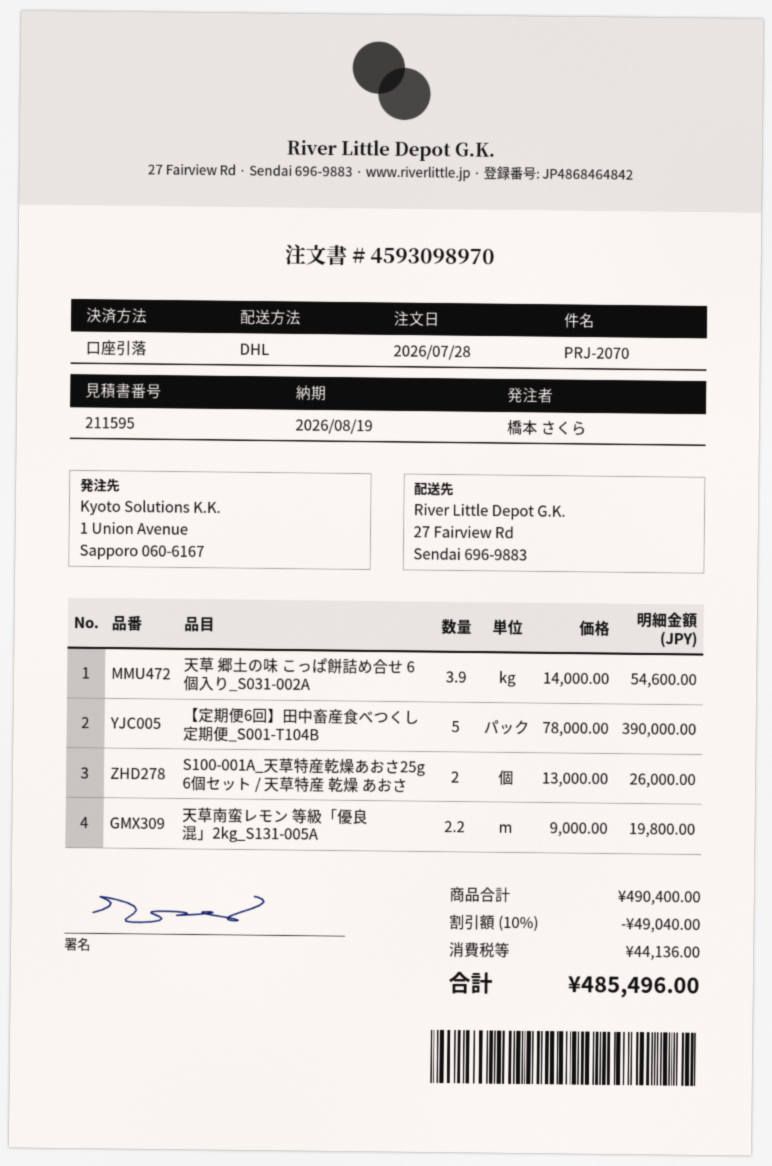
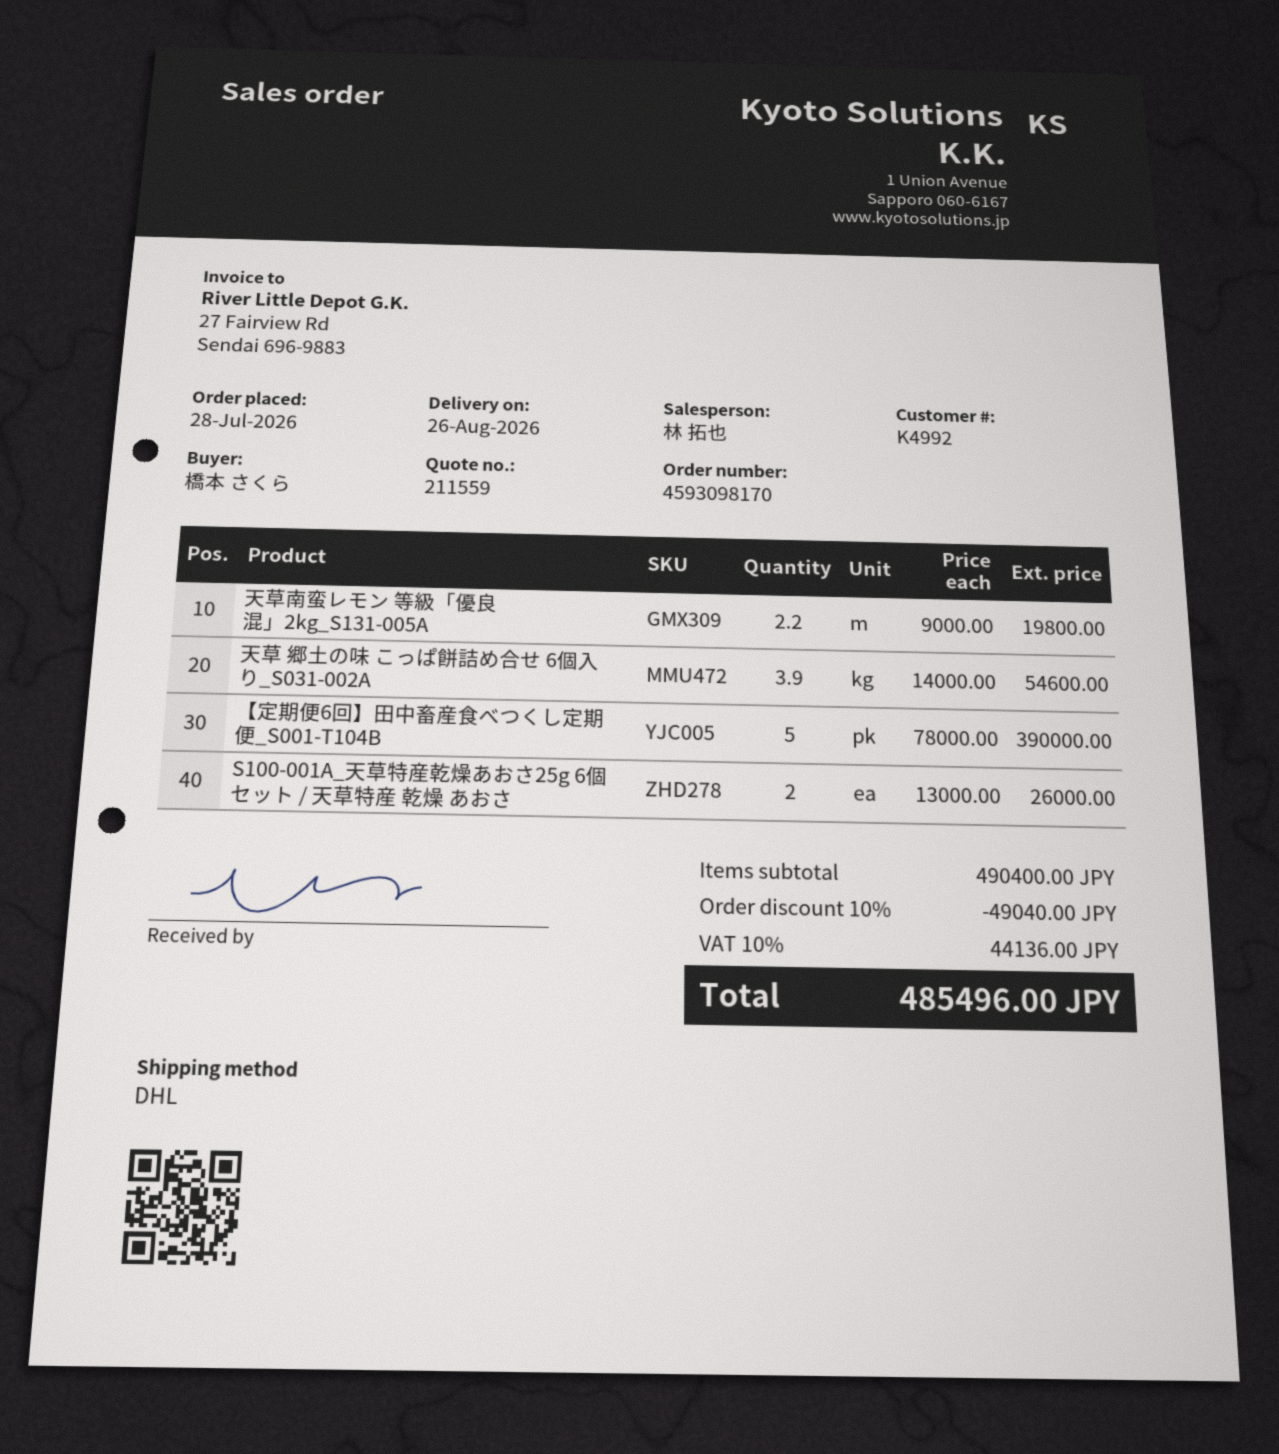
quote number: 211595 -> 211559
order number: 4593098970 -> 4593098170
delivery date: 2026-08-19 -> 2026-08-26

